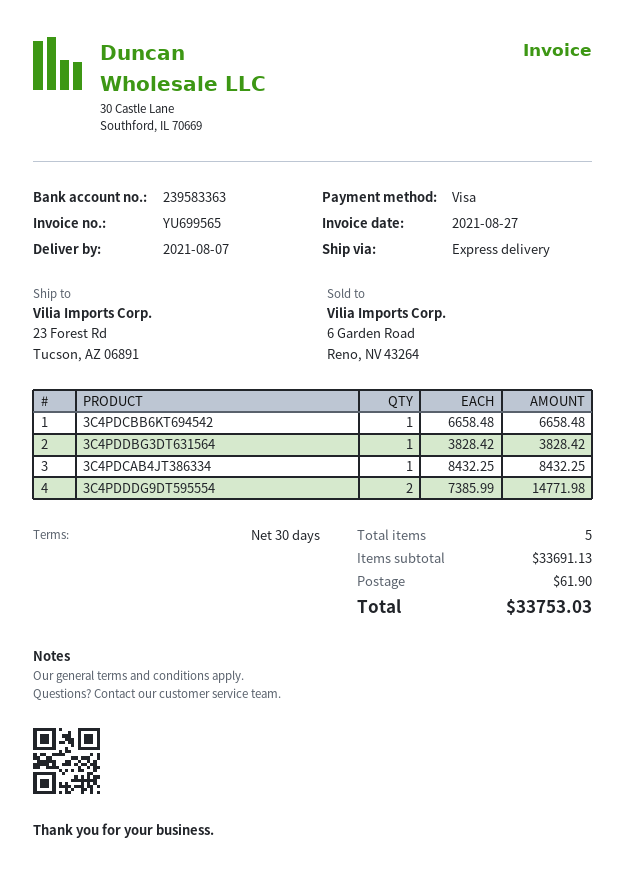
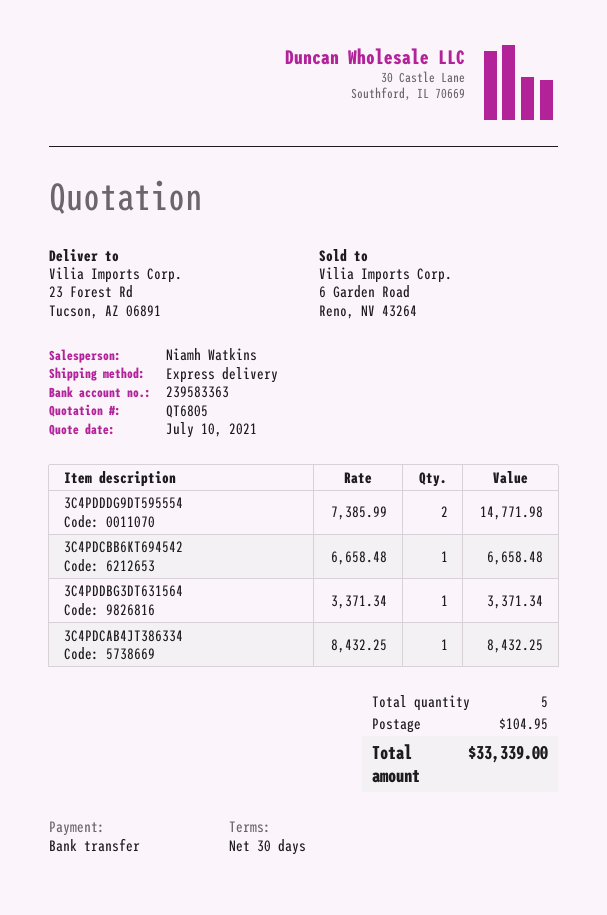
payment method: Visa -> bank transfer
3C4PDDBG3DT631564: 1 x 3828.42 = 3828.42 -> 1 x 3371.34 = 3371.34
shipping: 61.90 -> 104.95
total: 33753.03 -> 33339.00

